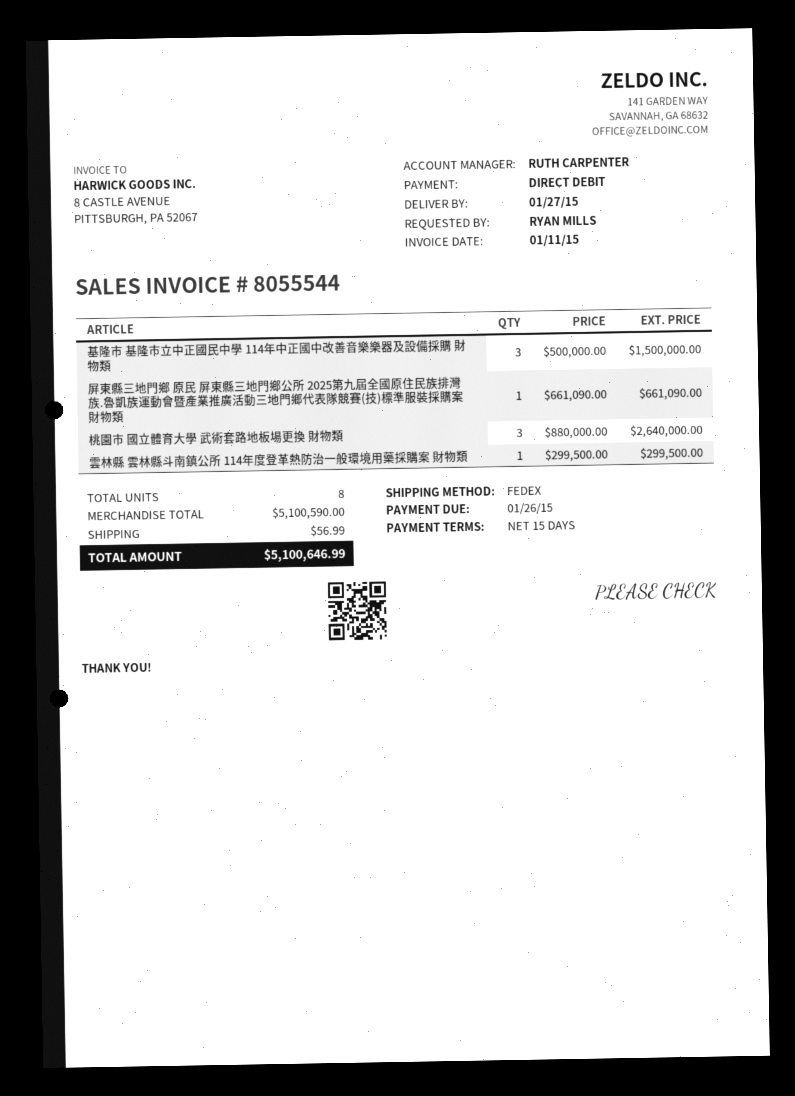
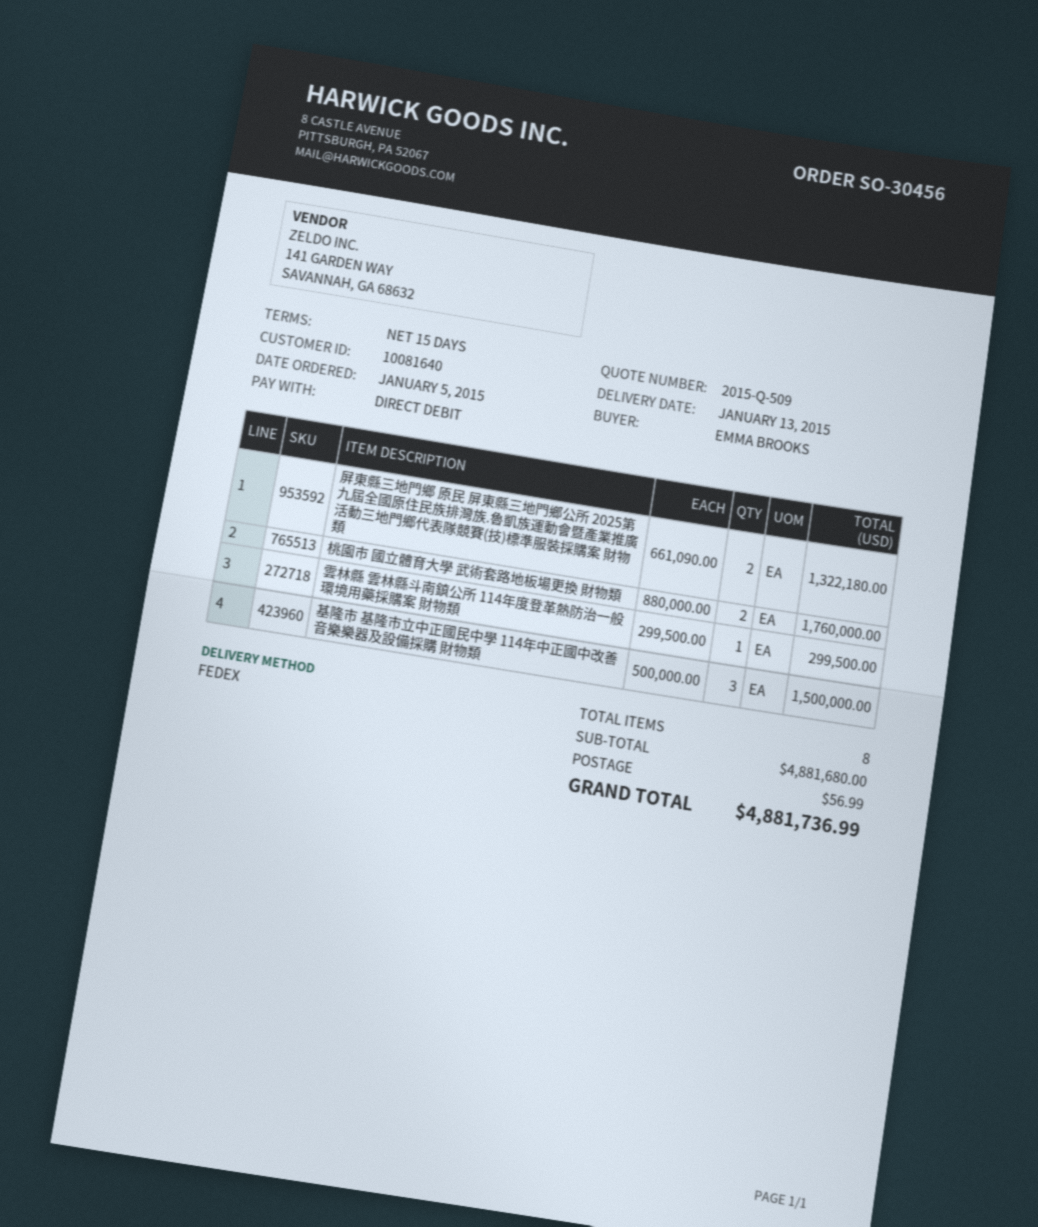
delivery date: 2015-01-27 -> 2015-01-13
ordered by: RYAN MILLS -> EMMA BROOKS
屏東縣三地門鄉 原民 屏東縣三地門鄉公所 2025第九屆全國原住民族排灣族.魯凱族運動會暨產業推廣活動三地門鄉代表隊競賽(技)標準服裝採購案 財物類: 1 x 661090.00 = 661090.00 -> 2 x 661090.00 = 1322180.00
桃園市 國立體育大學 武術套路地板場更換 財物類: 3 x 880000.00 = 2640000.00 -> 2 x 880000.00 = 1760000.00
subtotal: 5100590.00 -> 4881680.00
total: 5100646.99 -> 4881736.99

